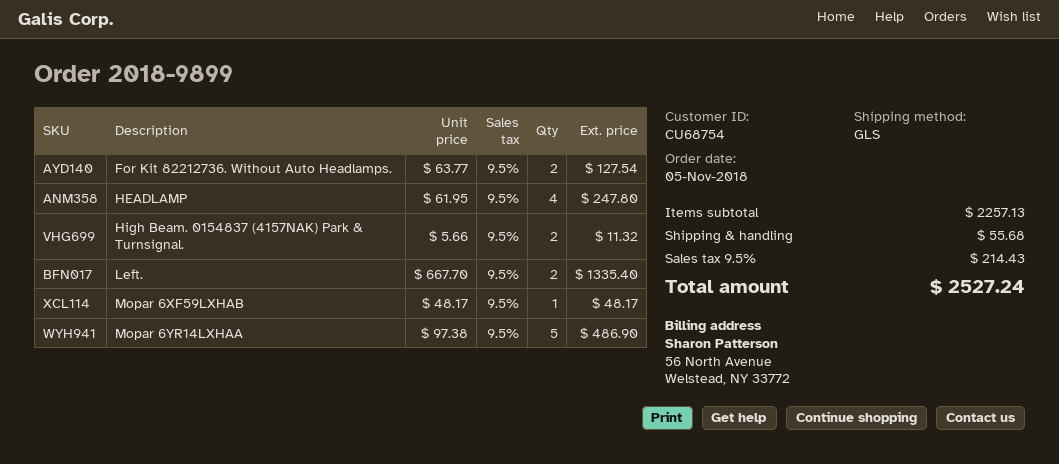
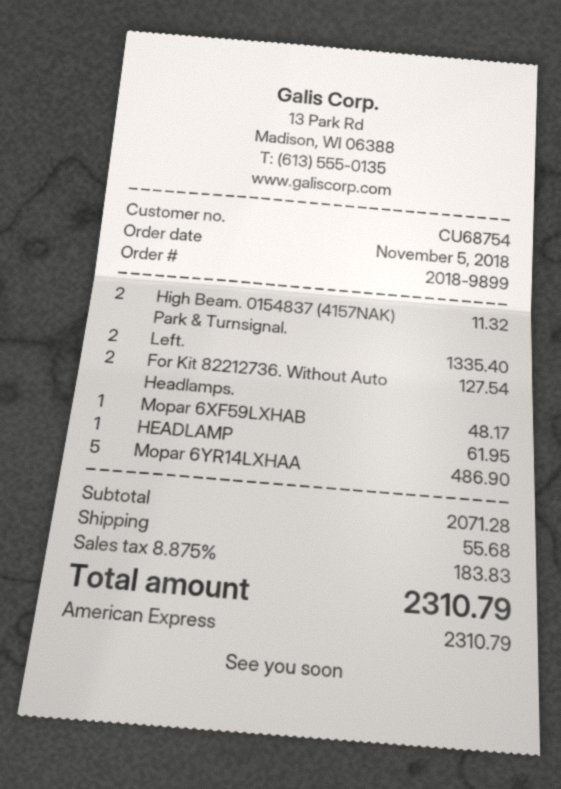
HEADLAMP: 4 for 247.80 -> 1 for 61.95
subtotal: 2257.13 -> 2071.28
tax: 9.5% = 214.43 -> 8.875% = 183.83
total: 2527.24 -> 2310.79

